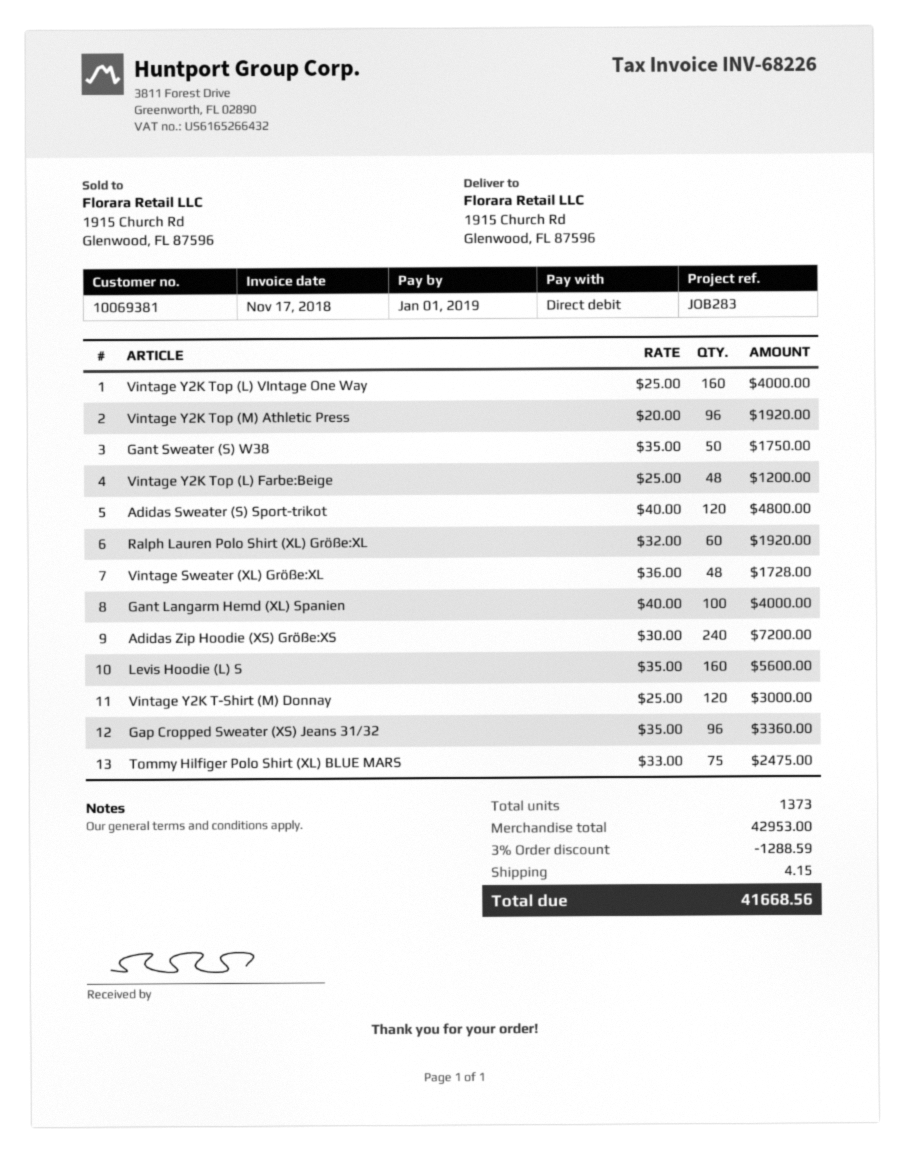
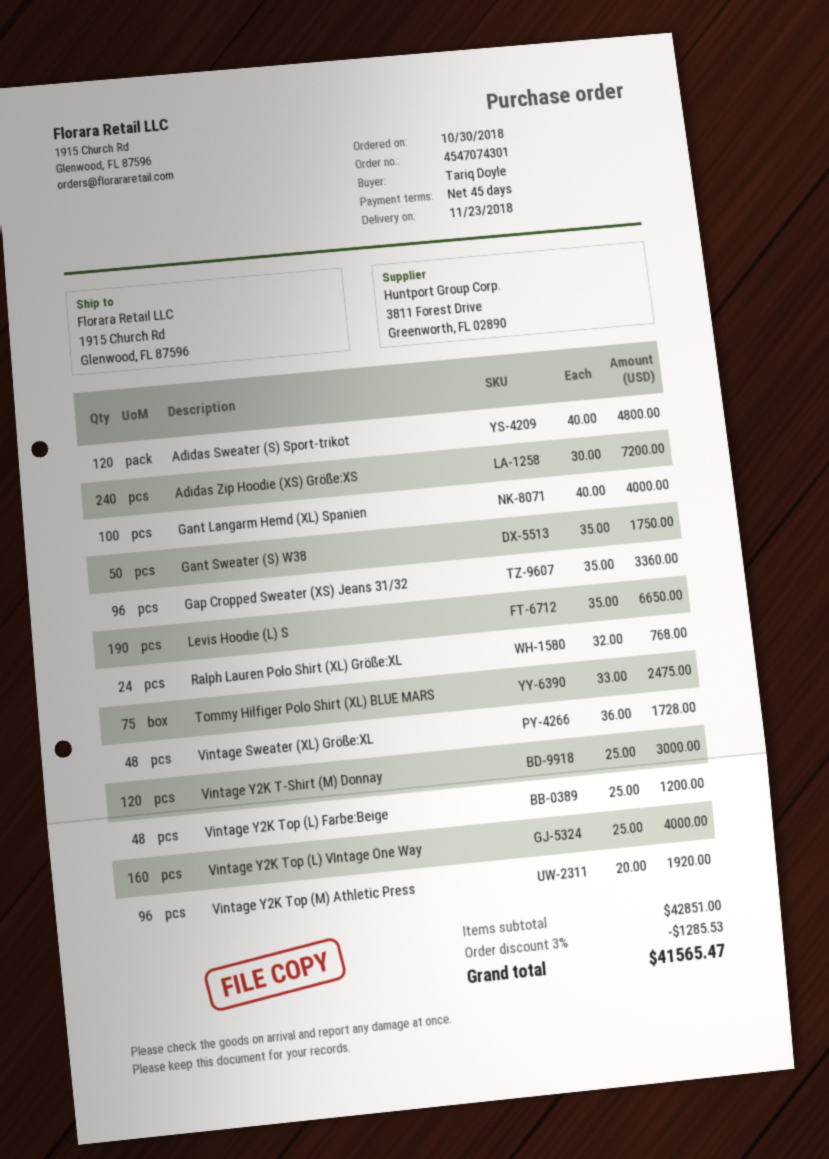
Ralph Lauren Polo Shirt (XL) Größe:XL: 60 x 32.00 = 1920.00 -> 24 x 32.00 = 768.00
Levis Hoodie (L) S: 160 x 35.00 = 5600.00 -> 190 x 35.00 = 6650.00
subtotal: 42953.00 -> 42851.00
discount: 3% = 1288.59 -> 3% = 1285.53
shipping: 4.15 -> none
total: 41668.56 -> 41565.47

